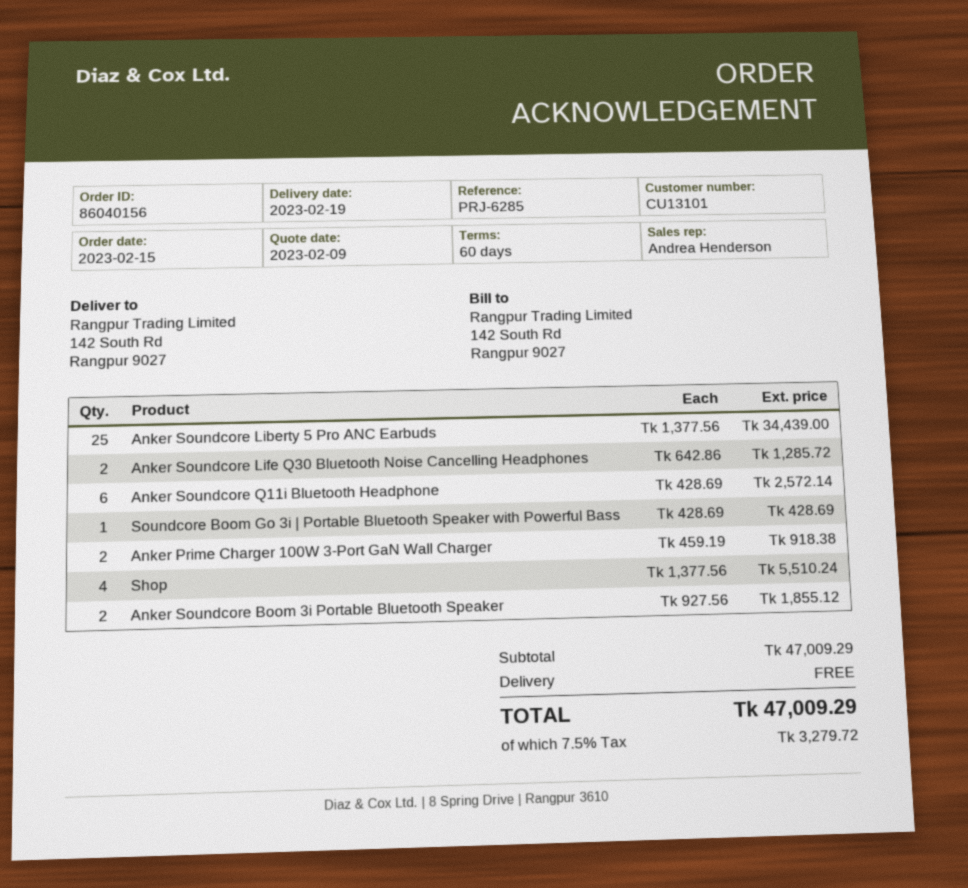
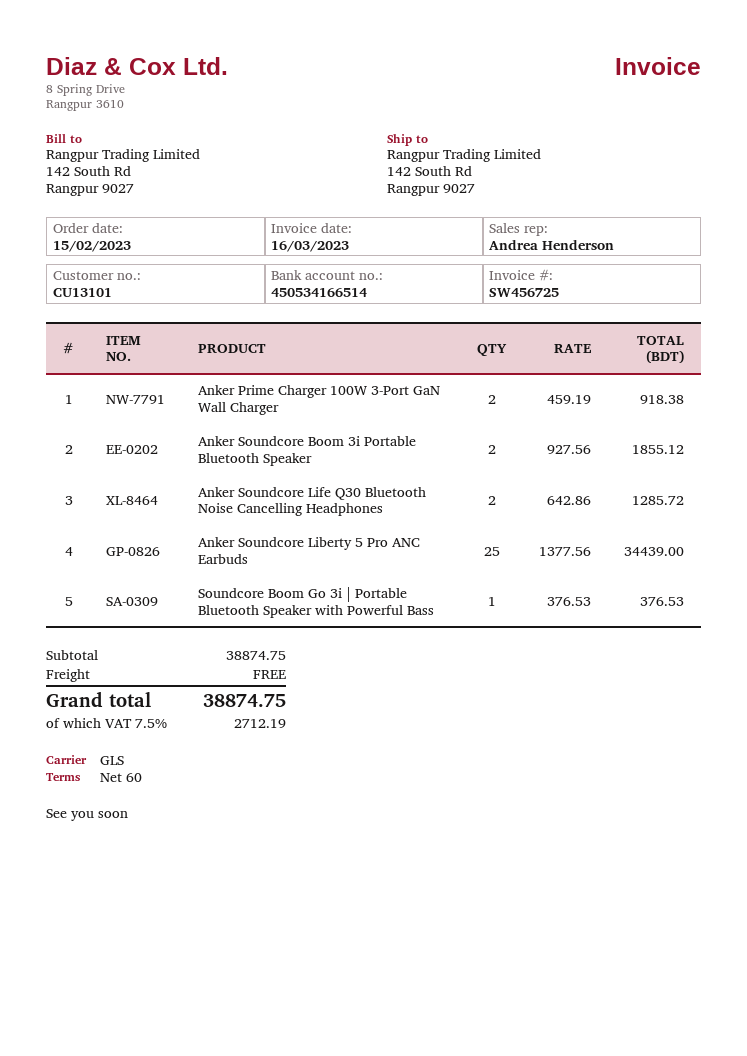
Anker Soundcore Q11i Bluetooth Headphone: 6 x 428.69 = 2572.14 -> none
Soundcore Boom Go 3i | Portable Bluetooth Speaker with Powerful Bass: 1 x 428.69 = 428.69 -> 1 x 376.53 = 376.53
Shop: 4 x 1377.56 = 5510.24 -> none
subtotal: 47009.29 -> 38874.75
tax: 7.5% = 3279.72 -> 7.5% = 2712.19
total: 47009.29 -> 38874.75

